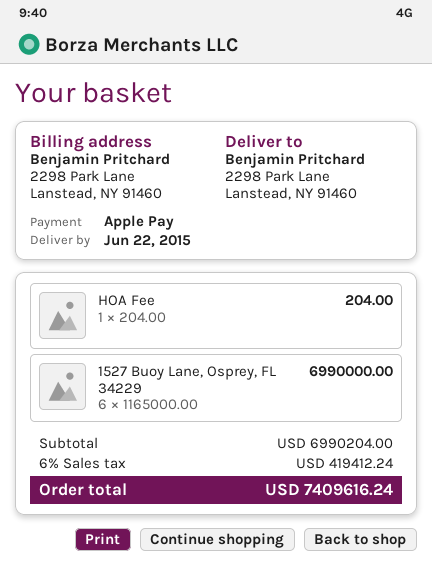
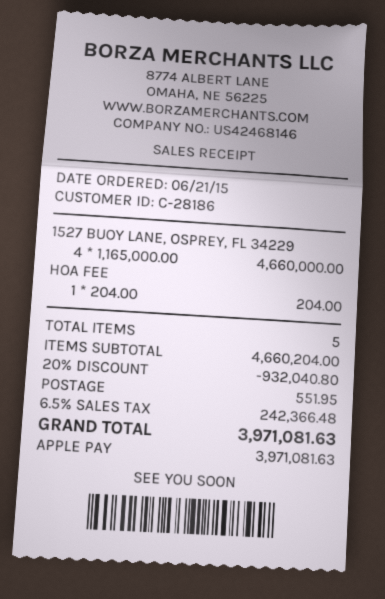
1527 Buoy Lane, Osprey, FL 34229: 6 x 1165000.00 = 6990000.00 -> 4 x 1165000.00 = 4660000.00
subtotal: 6990204.00 -> 4660204.00
discount: none -> 20% = 932040.80
shipping: none -> 551.95
tax: 6% = 419412.24 -> 6.5% = 242366.48
total: 7409616.24 -> 3971081.63

